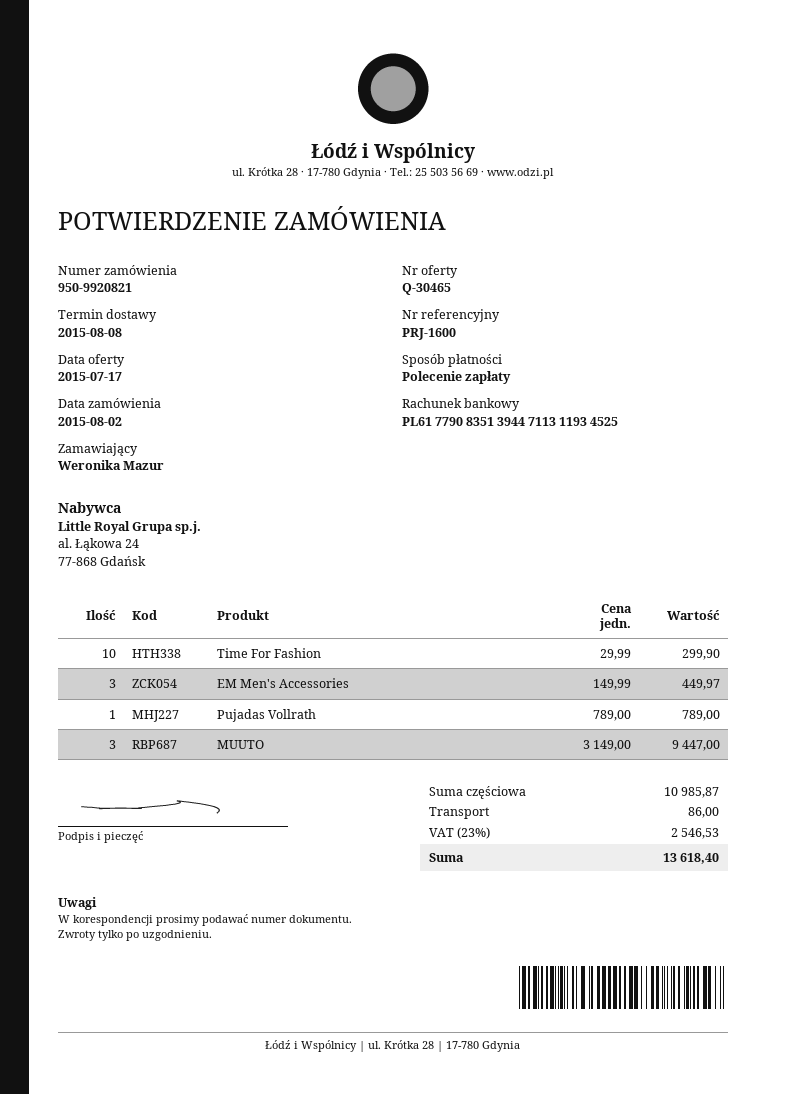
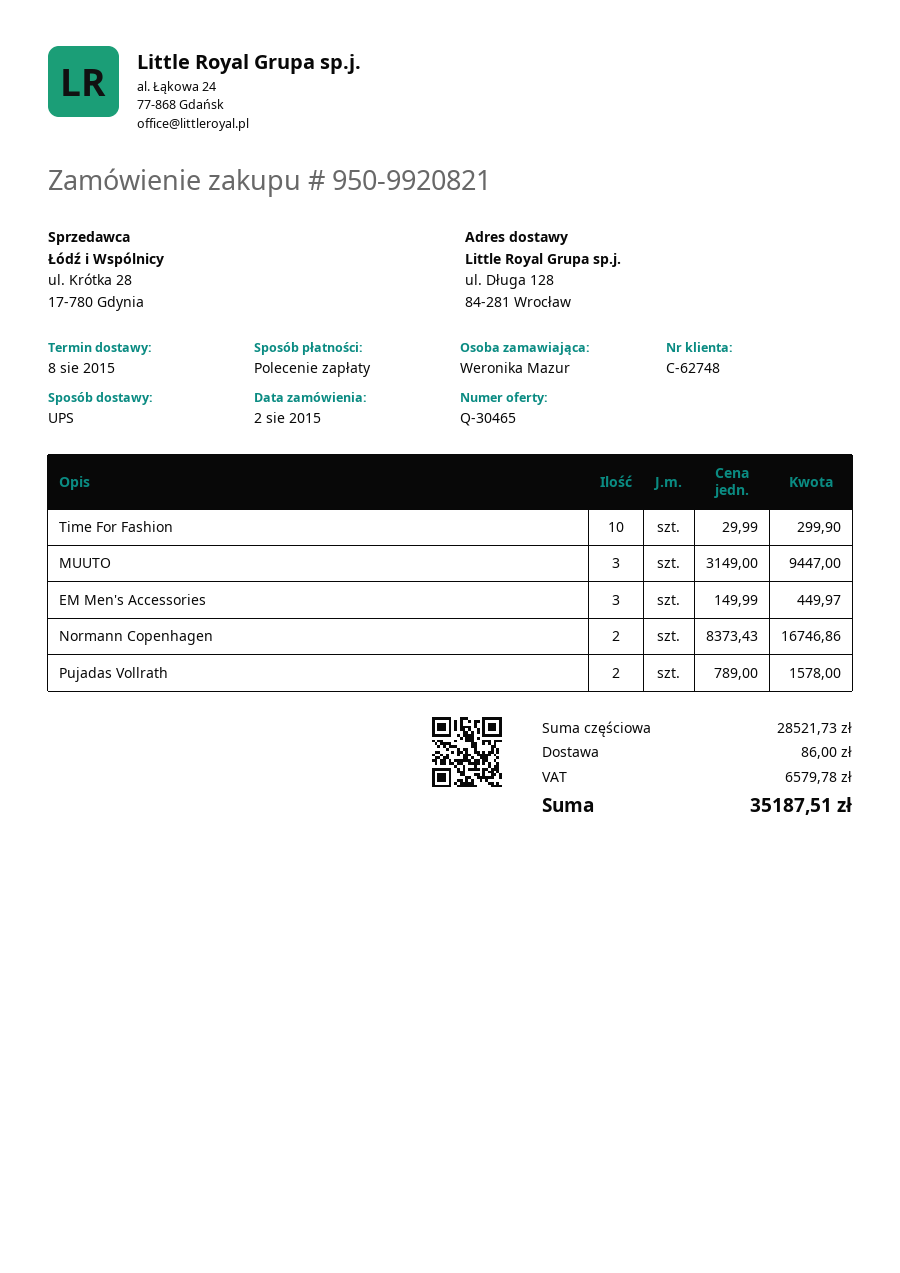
Pujadas Vollrath: 1 x 789.00 = 789.00 -> 2 x 789.00 = 1578.00
Normann Copenhagen: none -> 2 x 8373.43 = 16746.86
subtotal: 10985.87 -> 28521.73
tax: 2546.53 -> 6579.78
total: 13618.40 -> 35187.51

